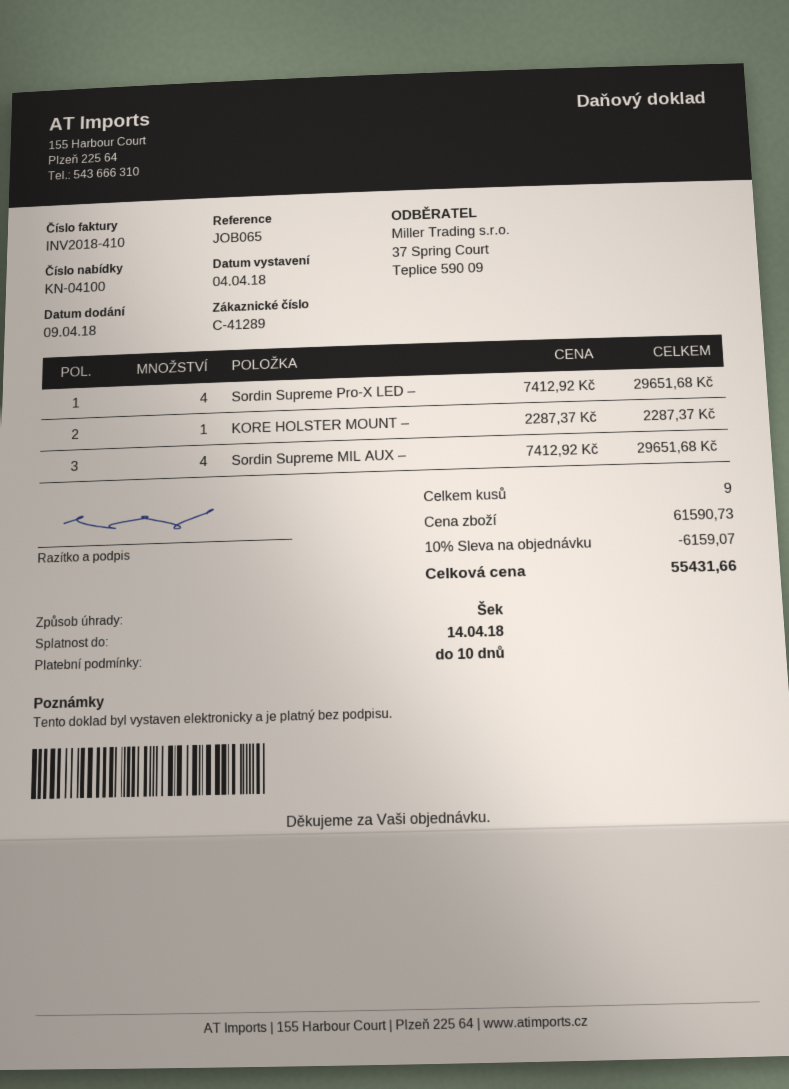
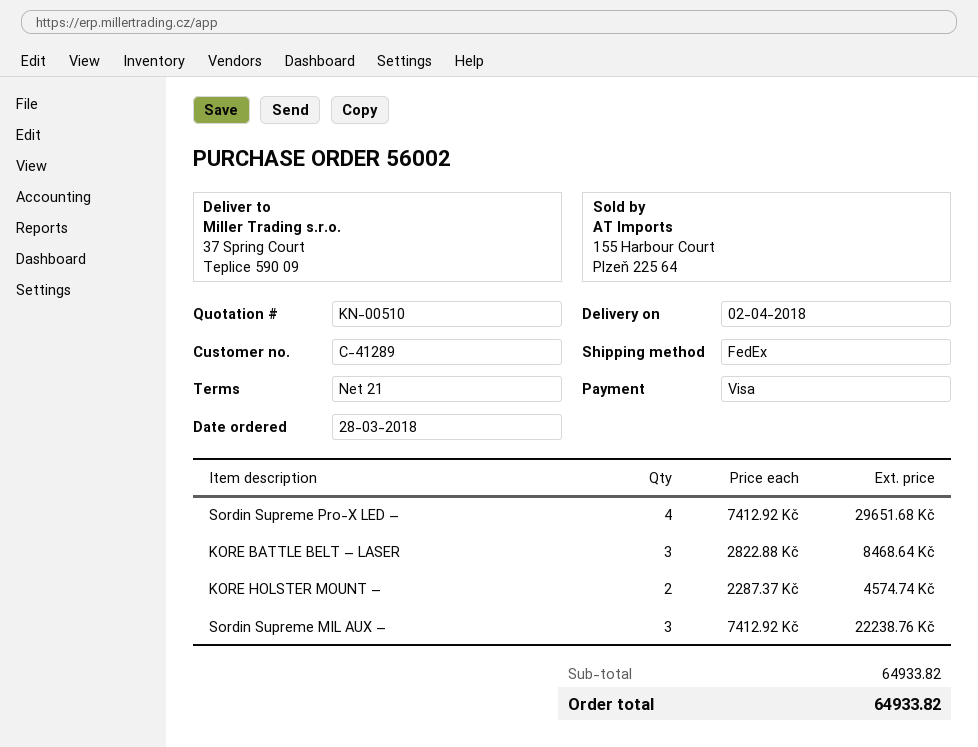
quote number: KN-04100 -> KN-00510
delivery date: 2018-04-09 -> 2018-04-02
payment terms: 10 days -> 21 days
payment method: cheque -> Visa
KORE HOLSTER MOUNT –: 1 x 2287.37 = 2287.37 -> 2 x 2287.37 = 4574.74
Sordin Supreme MIL AUX –: 4 x 7412.92 = 29651.68 -> 3 x 7412.92 = 22238.76
KORE BATTLE BELT – LASER: none -> 3 x 2822.88 = 8468.64
subtotal: 61590.73 -> 64933.82
discount: 10% = 6159.07 -> none
total: 55431.66 -> 64933.82

